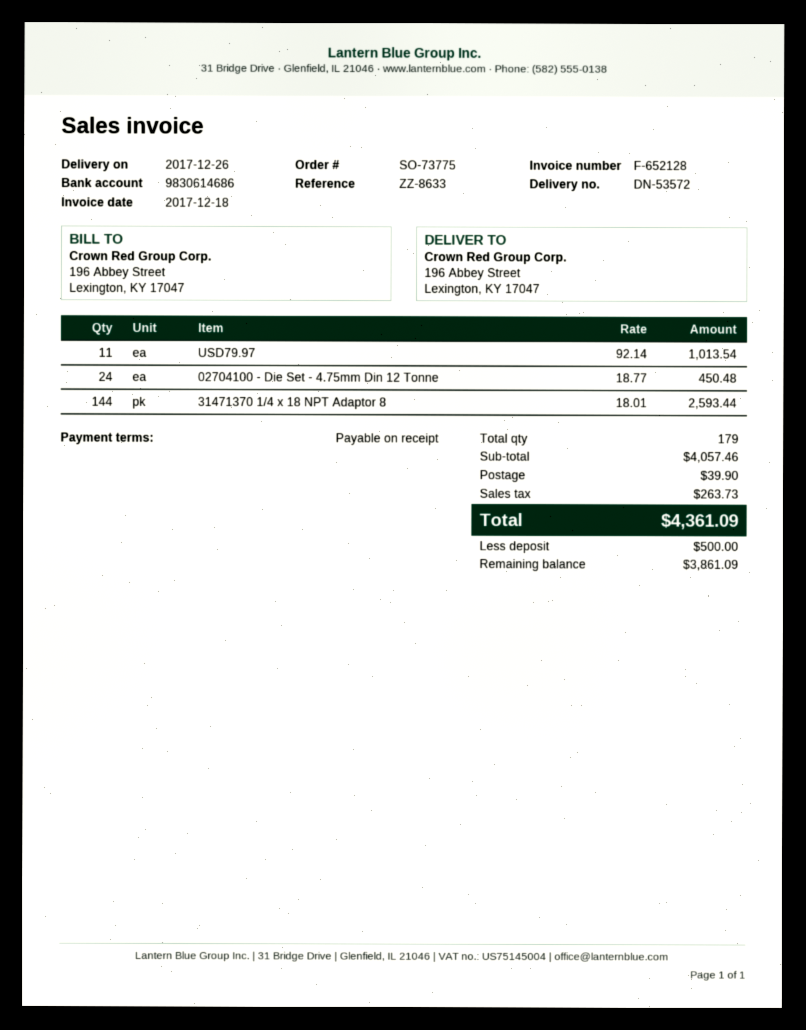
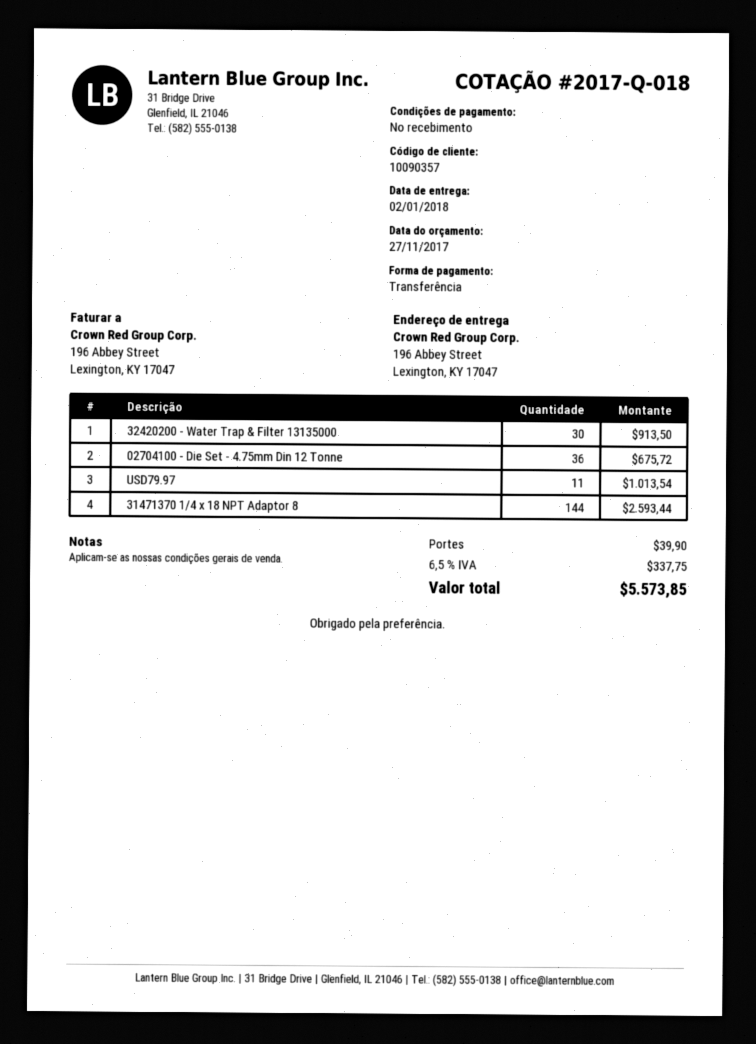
delivery date: 2017-12-26 -> 2018-01-02
02704100 - Die Set - 4.75mm Din 12 Tonne: 24 for 450.48 -> 36 for 675.72
32420200 - Water Trap & Filter 13135000: none -> 30 for 913.50
tax: 263.73 -> 337.75
total: 4361.09 -> 5573.85

